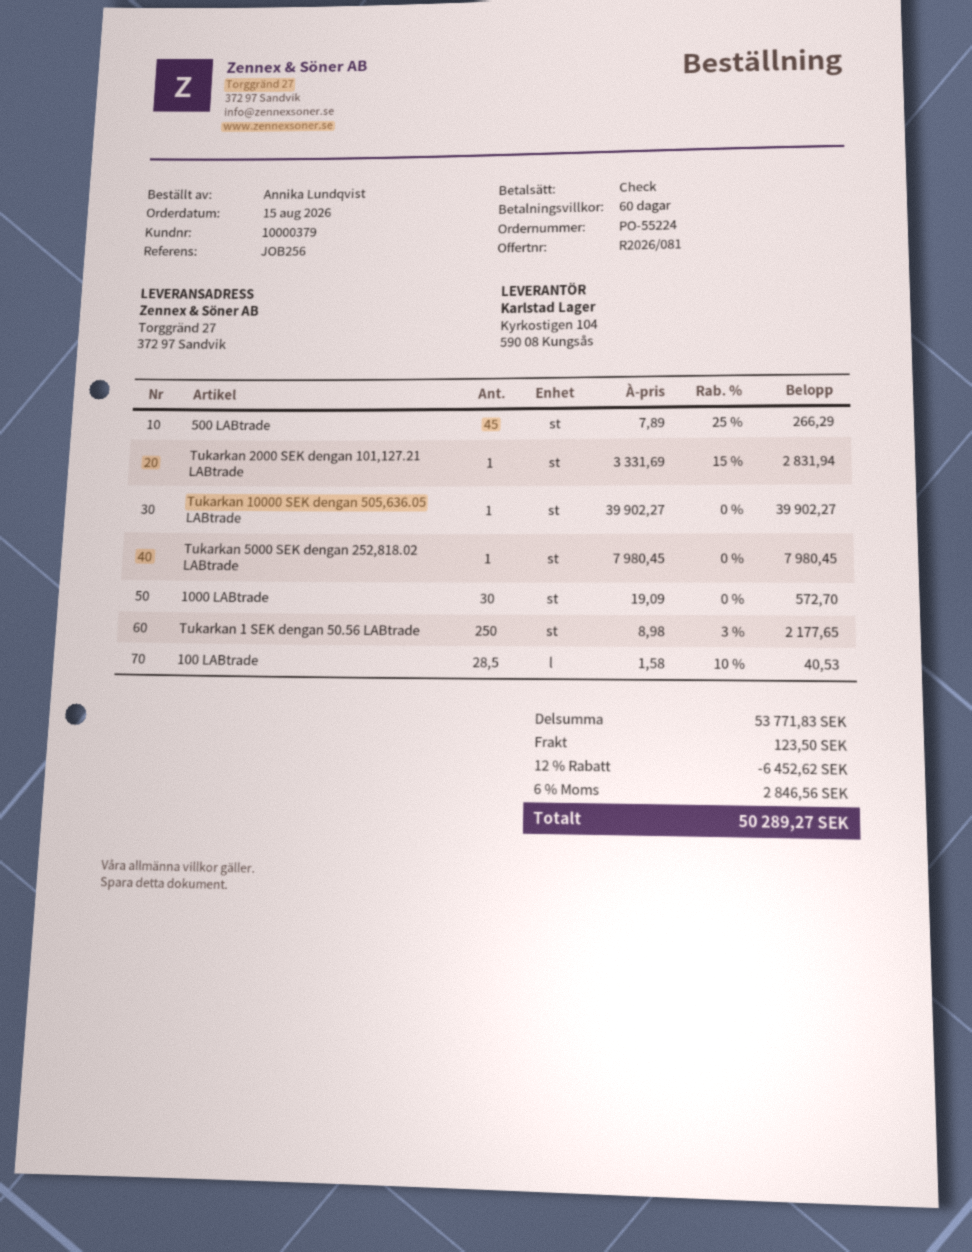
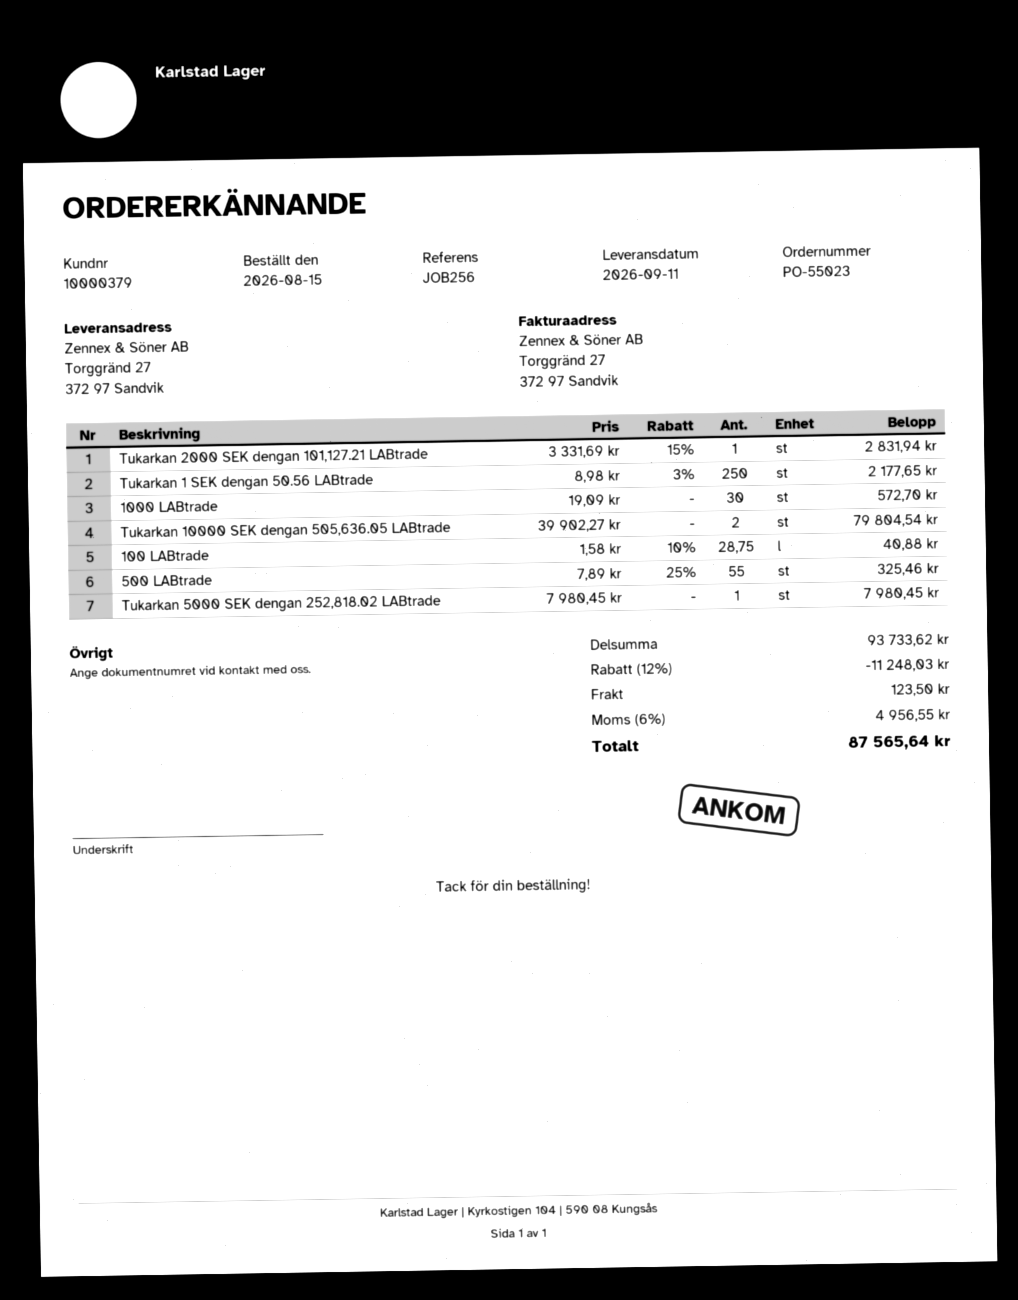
order number: PO-55224 -> PO-55023
500 LABtrade: 45 x 7.89 - 25% = 266.29 -> 55 x 7.89 - 25% = 325.46
Tukarkan 10000 SEK dengan 505,636.05 LABtrade: 1 x 39902.27 = 39902.27 -> 2 x 39902.27 = 79804.54
100 LABtrade: 28.5 x 1.58 - 10% = 40.53 -> 28.75 x 1.58 - 10% = 40.88
subtotal: 53771.83 -> 93733.62
discount: 12% = 6452.62 -> 12% = 11248.03
tax: 6% = 2846.56 -> 6% = 4956.55
total: 50289.27 -> 87565.64

